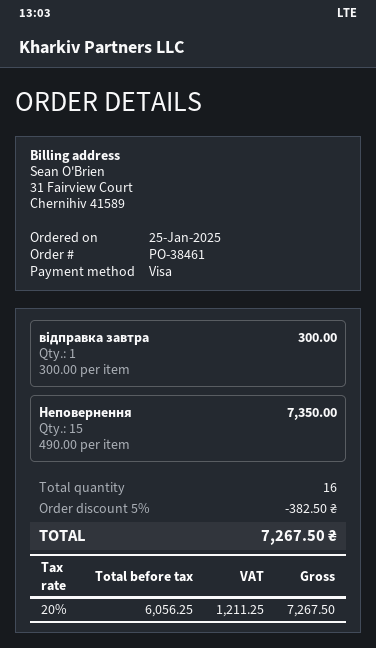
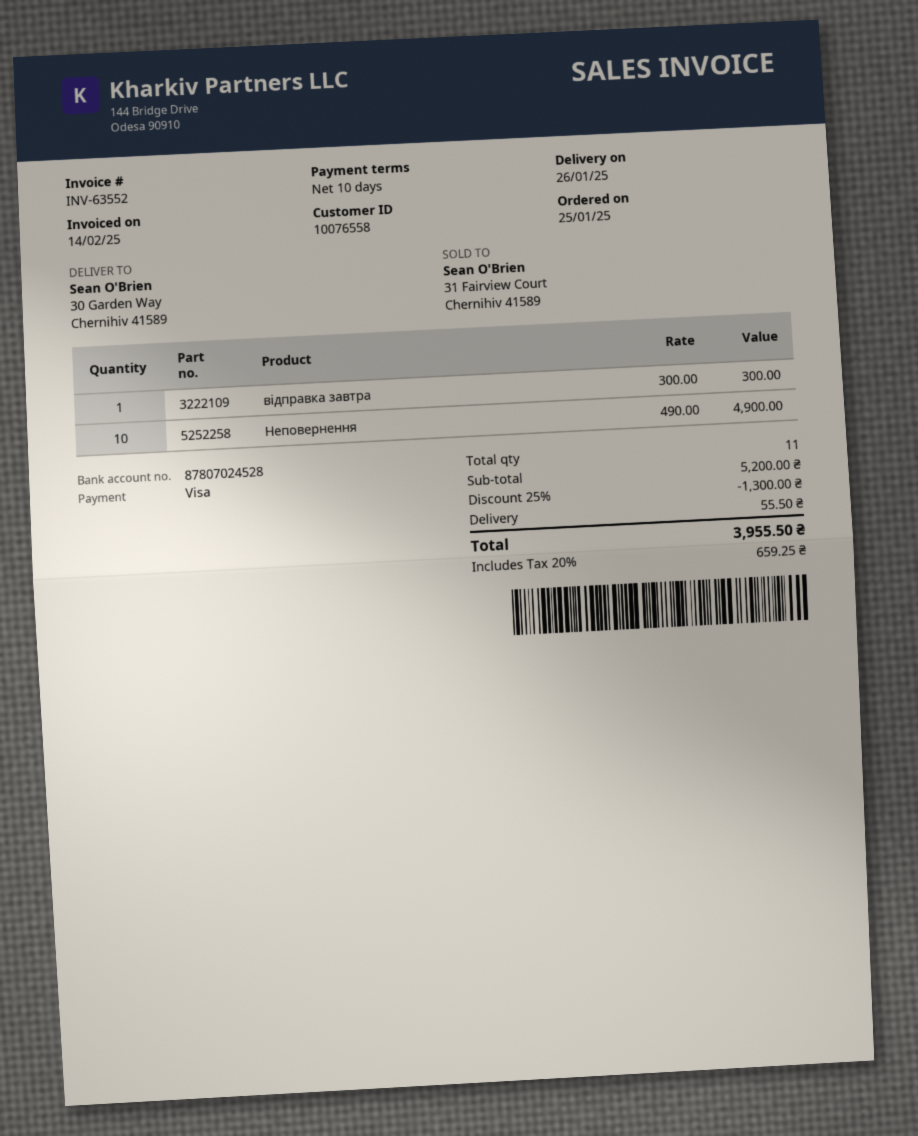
Неповернення: 15 x 490.00 = 7350.00 -> 10 x 490.00 = 4900.00
total quantity: 16 -> 11
discount: 5% = 382.50 -> 25% = 1300.00
shipping: none -> 55.50
tax: 20% = 1211.25 -> 20% = 659.25
total: 7267.50 -> 3955.50

